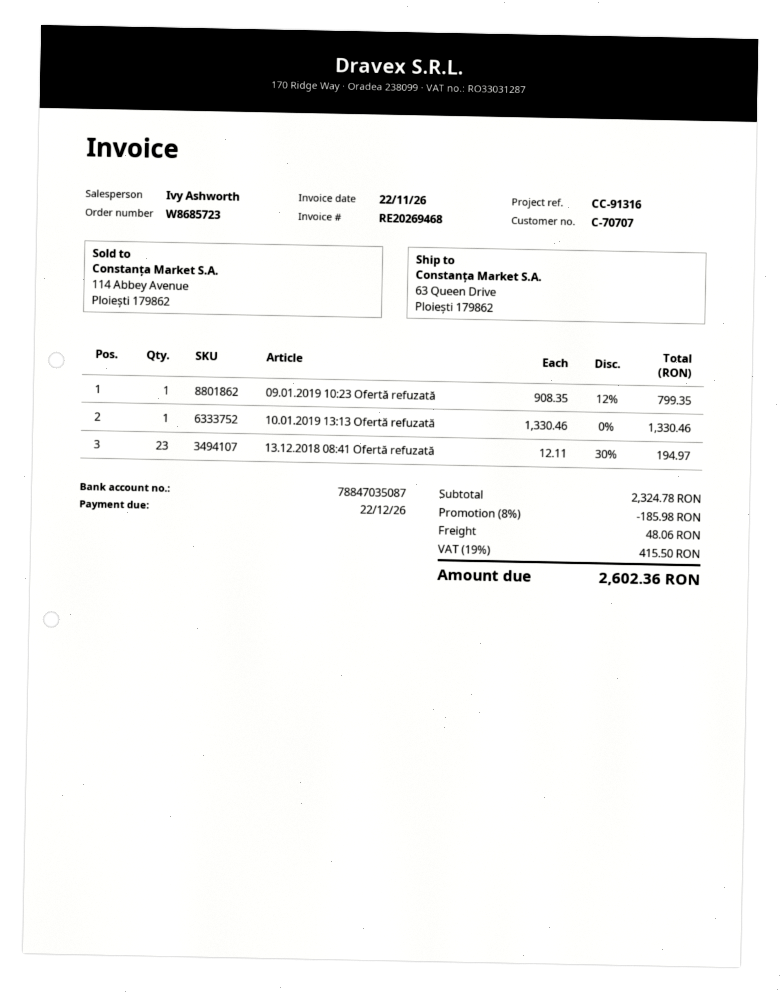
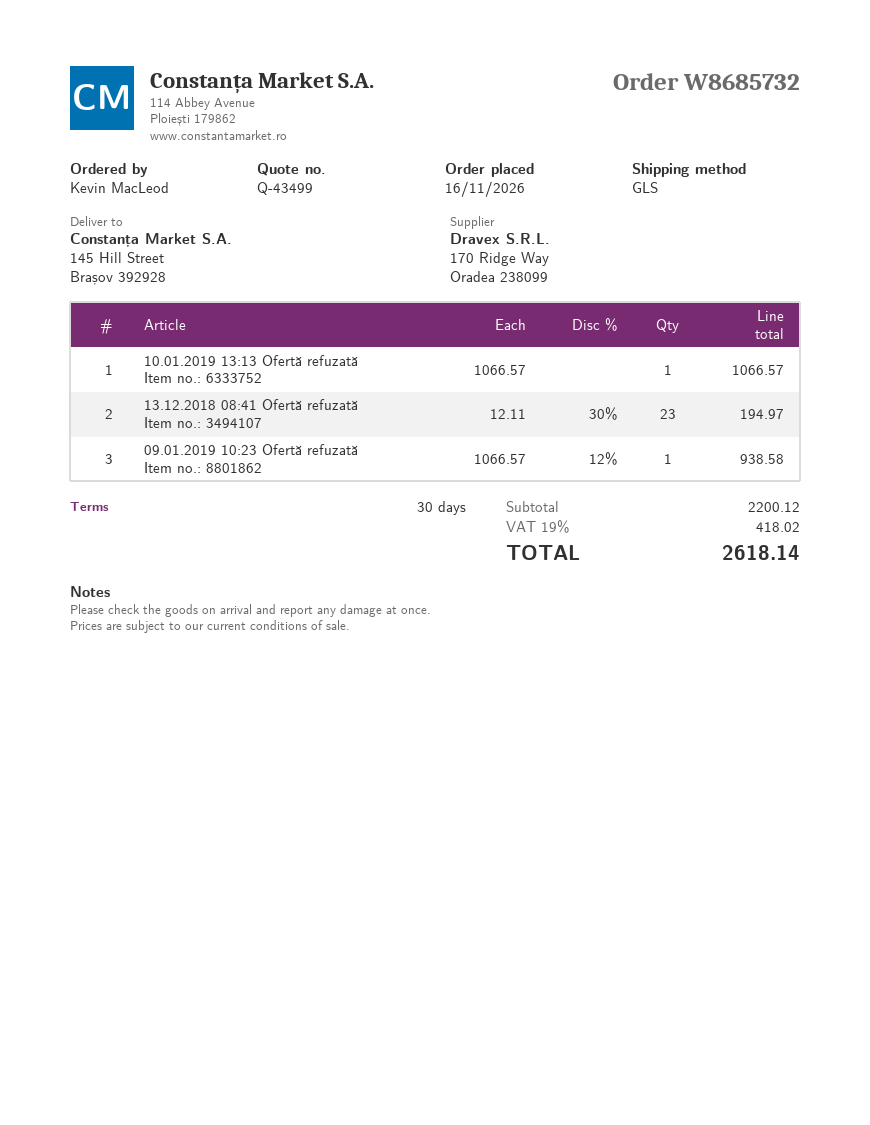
order number: W8685723 -> W8685732
ship to: 63 Queen Drive, Ploiești 179862 -> 145 Hill Street, Brașov 392928
09.01.2019 10:23 Ofertă refuzată: 1 x 908.35 - 12% = 799.35 -> 1 x 1066.57 - 12% = 938.58
10.01.2019 13:13 Ofertă refuzată: 1 x 1330.46 = 1330.46 -> 1 x 1066.57 = 1066.57
subtotal: 2324.78 -> 2200.12
discount: 8% = 185.98 -> none
shipping: 48.06 -> none
tax: 19% = 415.50 -> 19% = 418.02
total: 2602.36 -> 2618.14

